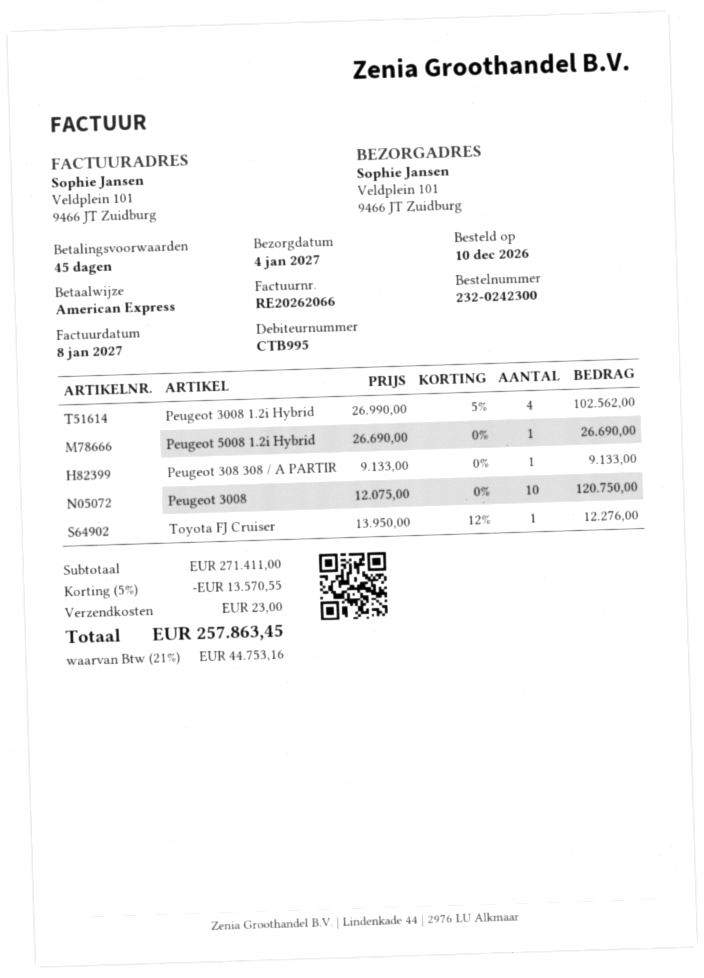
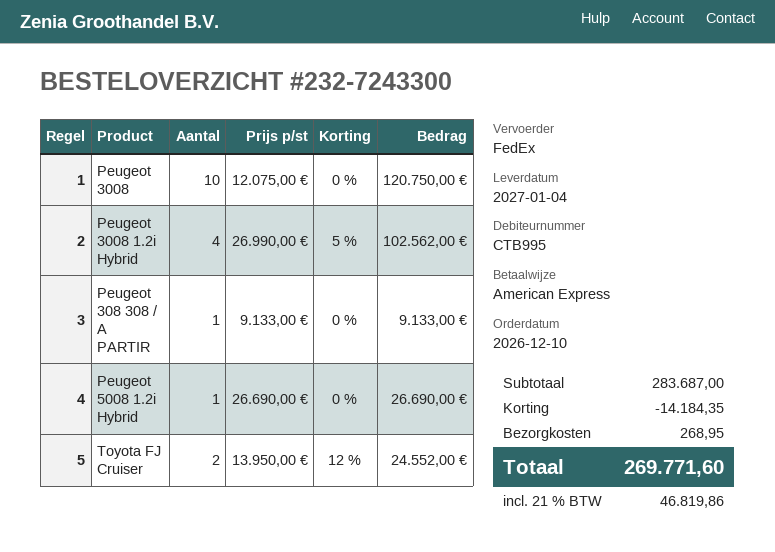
order number: 232-0242300 -> 232-7243300
Toyota FJ Cruiser: 1 x 13950.00 - 12% = 12276.00 -> 2 x 13950.00 - 12% = 24552.00
subtotal: 271411.00 -> 283687.00
discount: 13570.55 -> 14184.35
shipping: 23.00 -> 268.95
tax: 21% = 44753.16 -> 21% = 46819.86
total: 257863.45 -> 269771.60

